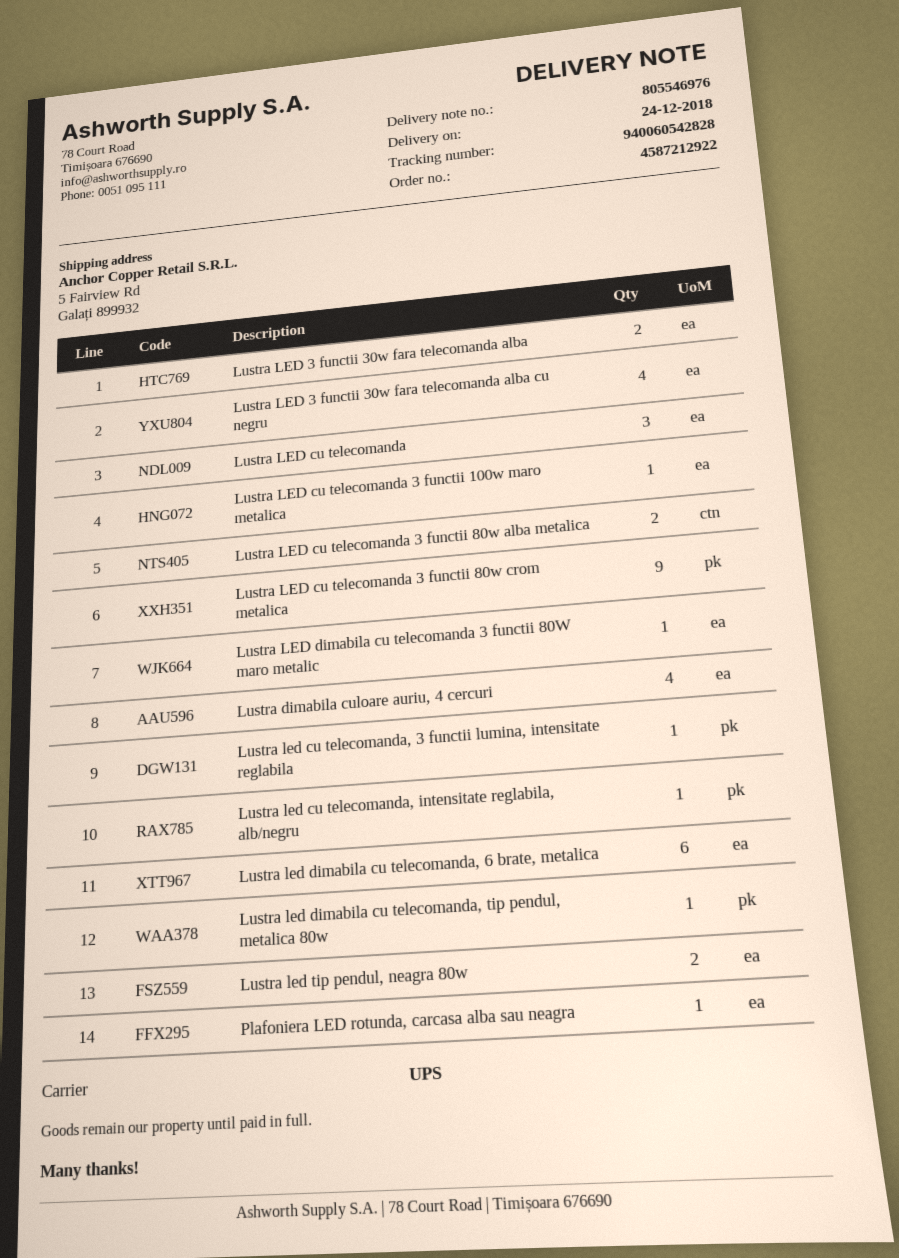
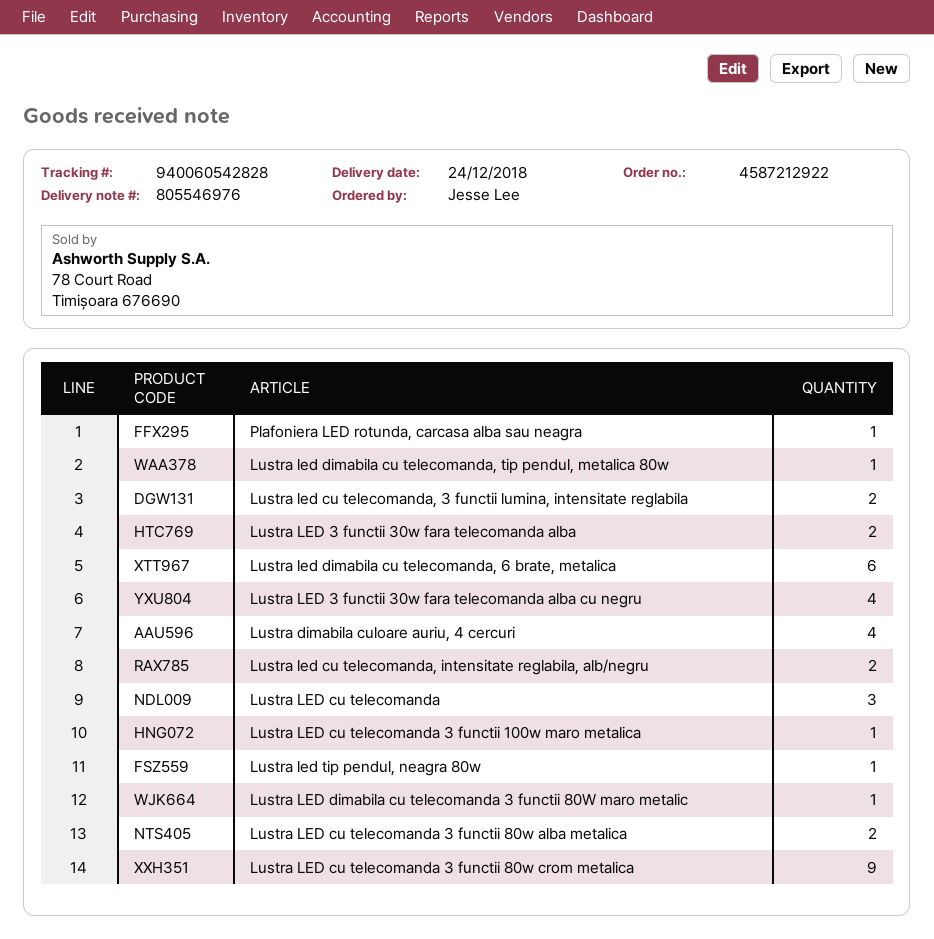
Lustra led cu telecomanda, 3 functii lumina, intensitate reglabila: 1 -> 2
Lustra led cu telecomanda, intensitate reglabila, alb/negru: 1 -> 2
Lustra led tip pendul, neagra 80w: 2 -> 1

